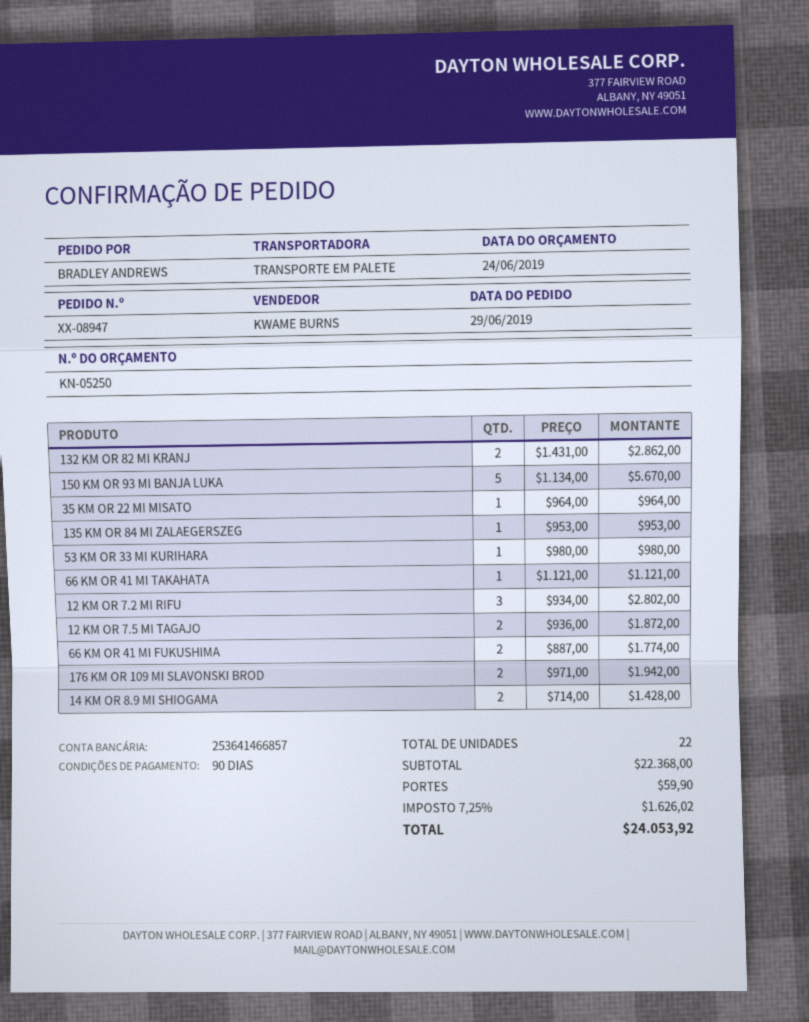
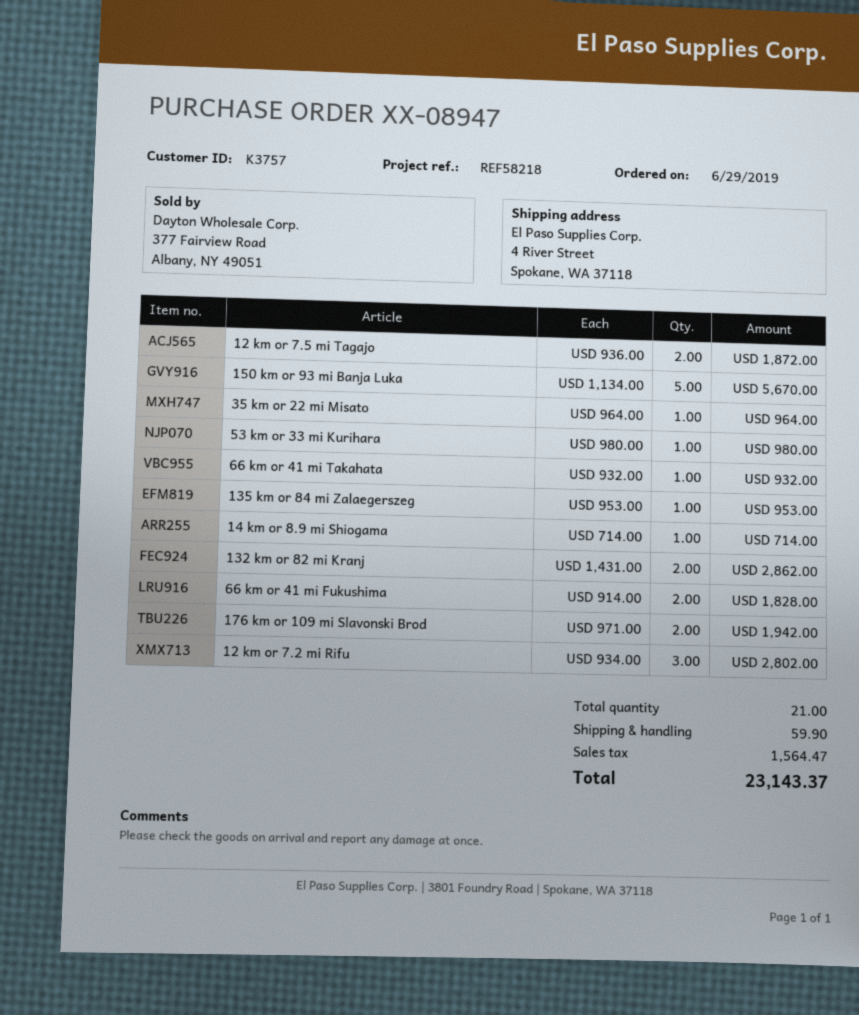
66 KM OR 41 MI TAKAHATA: 1 x 1121.00 = 1121.00 -> 1 x 932.00 = 932.00
66 KM OR 41 MI FUKUSHIMA: 2 x 887.00 = 1774.00 -> 2 x 914.00 = 1828.00
14 KM OR 8.9 MI SHIOGAMA: 2 x 714.00 = 1428.00 -> 1 x 714.00 = 714.00
total quantity: 22 -> 21
tax: 1626.02 -> 1564.47
total: 24053.92 -> 23143.37

